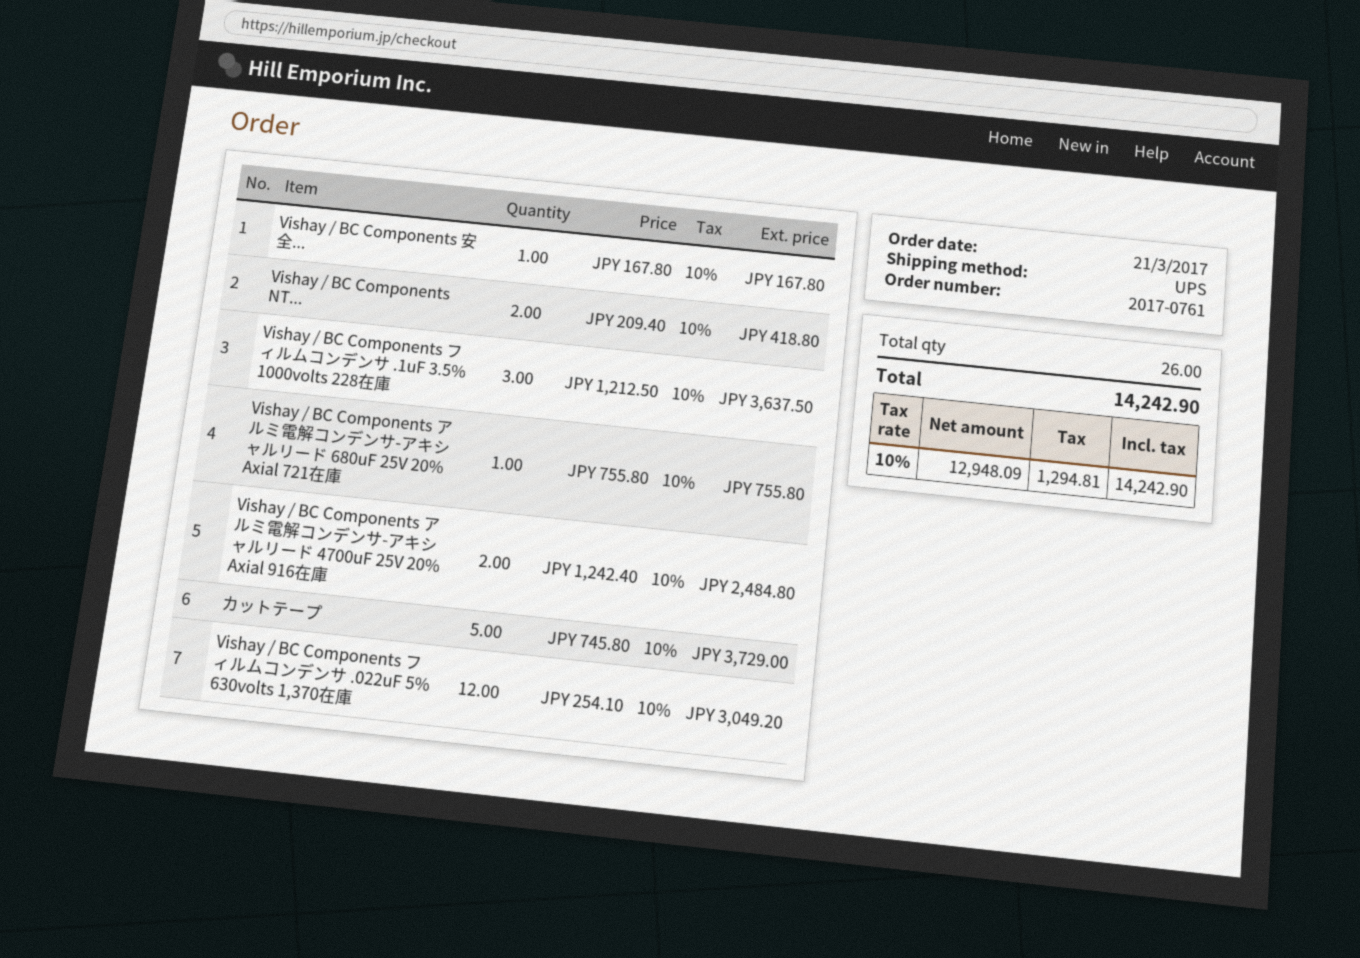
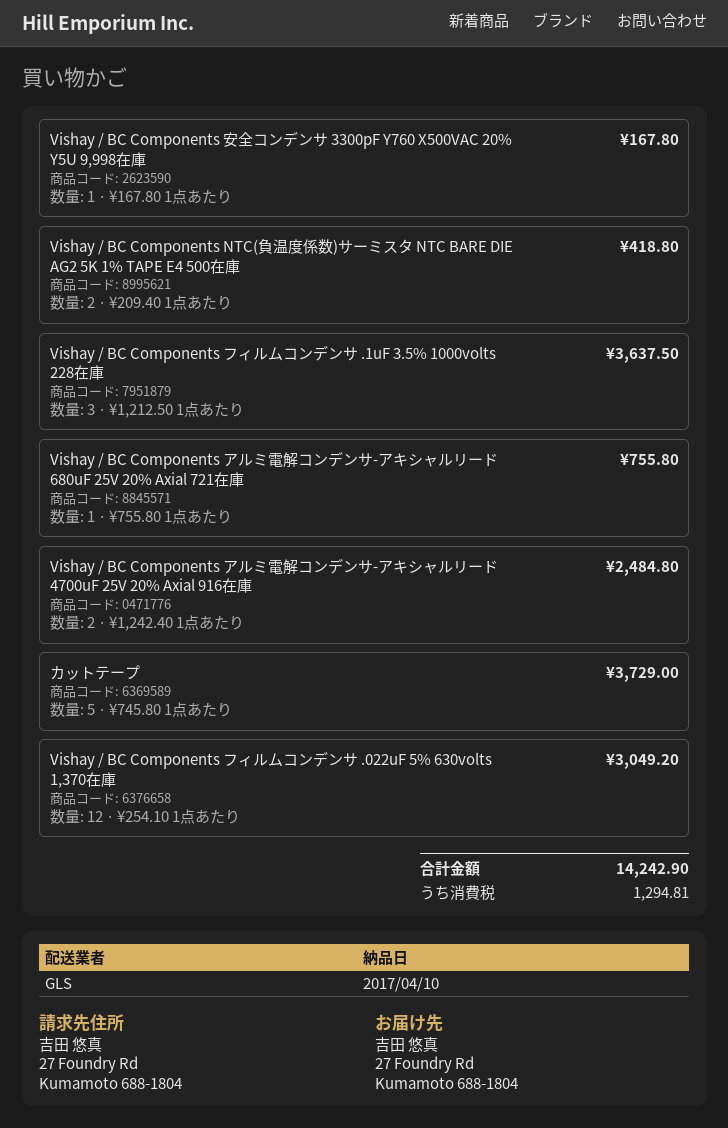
shipping method: UPS -> GLS

